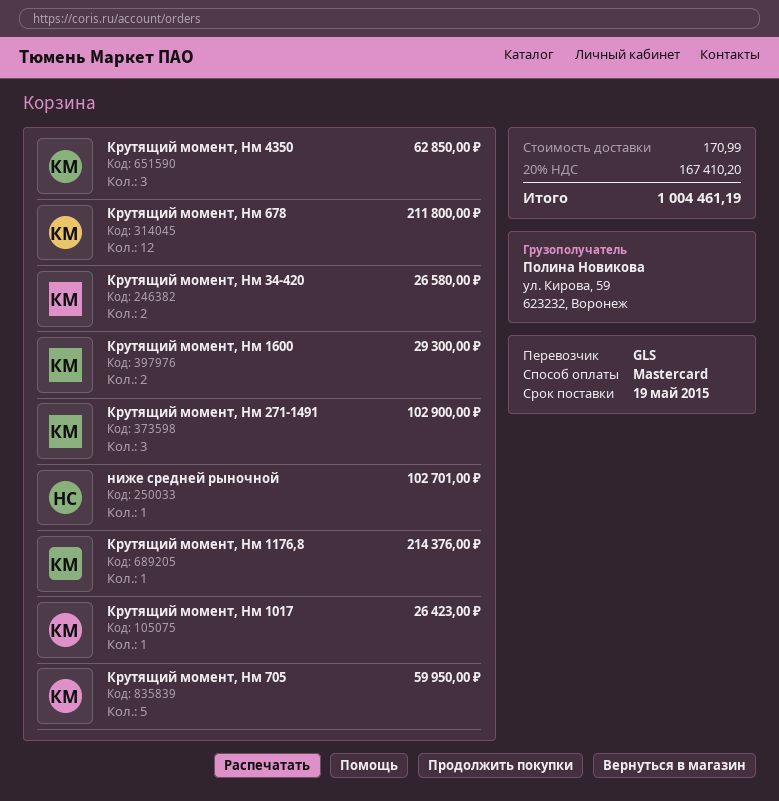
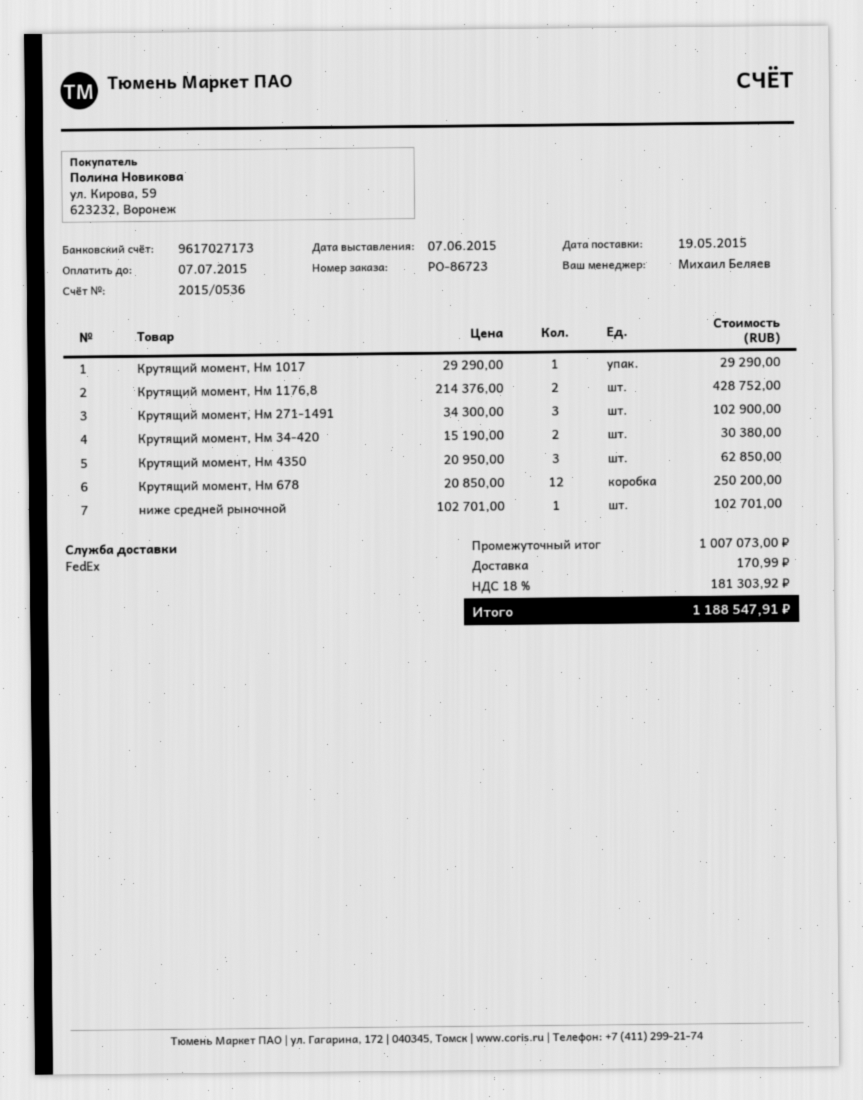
shipping method: GLS -> FedEx
Крутящий момент, Нм 678: 12 for 211800.00 -> 12 for 250200.00
Крутящий момент, Нм 34-420: 2 for 26580.00 -> 2 for 30380.00
Крутящий момент, Нм 1600: 2 for 29300.00 -> none
Крутящий момент, Нм 1176,8: 1 for 214376.00 -> 2 for 428752.00
Крутящий момент, Нм 1017: 1 for 26423.00 -> 1 for 29290.00
Крутящий момент, Нм 705: 5 for 59950.00 -> none
tax: 20% = 167410.20 -> 18% = 181303.92
total: 1004461.19 -> 1188547.91

